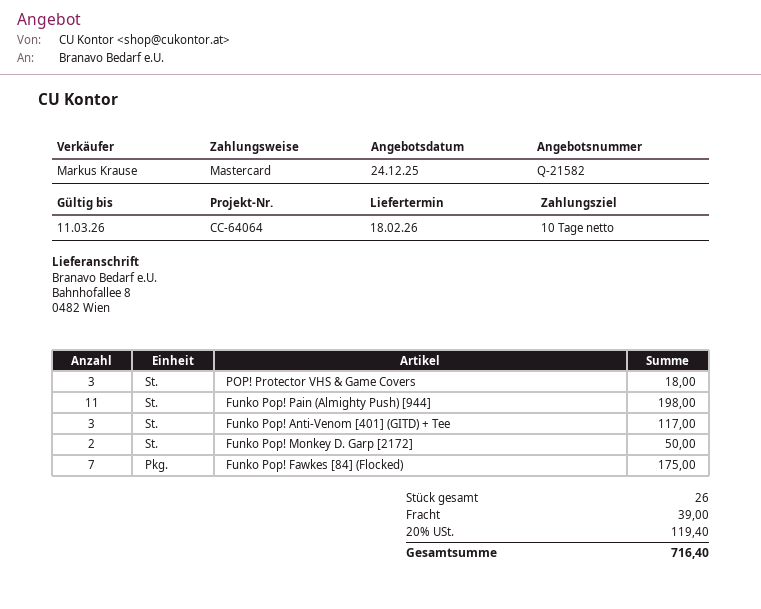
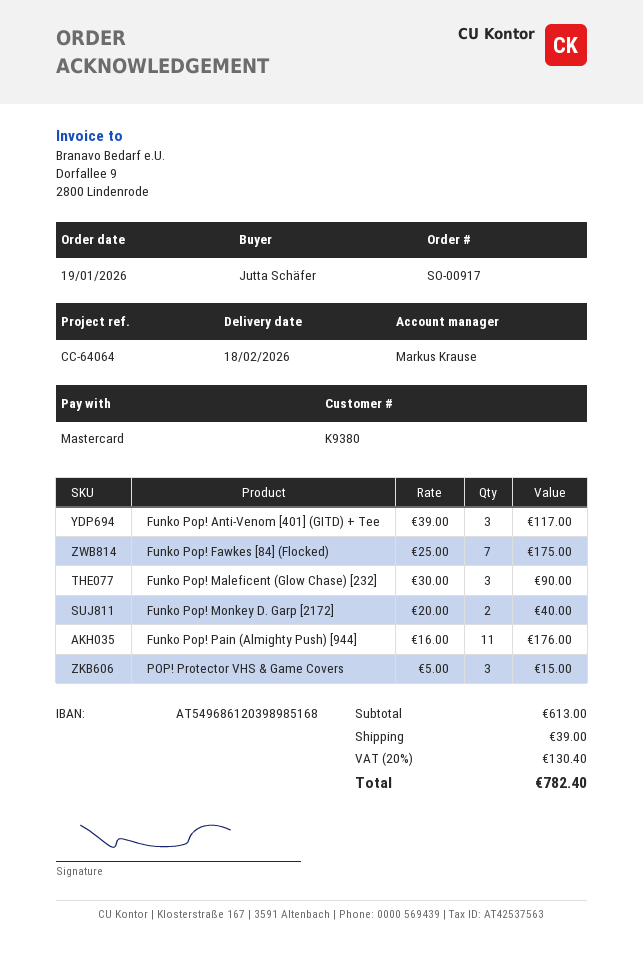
POP! Protector VHS & Game Covers: 3 for 18.00 -> 3 for 15.00
Funko Pop! Pain (Almighty Push) [944]: 11 for 198.00 -> 11 for 176.00
Funko Pop! Monkey D. Garp [2172]: 2 for 50.00 -> 2 for 40.00
Funko Pop! Maleficent (Glow Chase) [232]: none -> 3 for 90.00
tax: 20% = 119.40 -> 20% = 130.40
total: 716.40 -> 782.40

